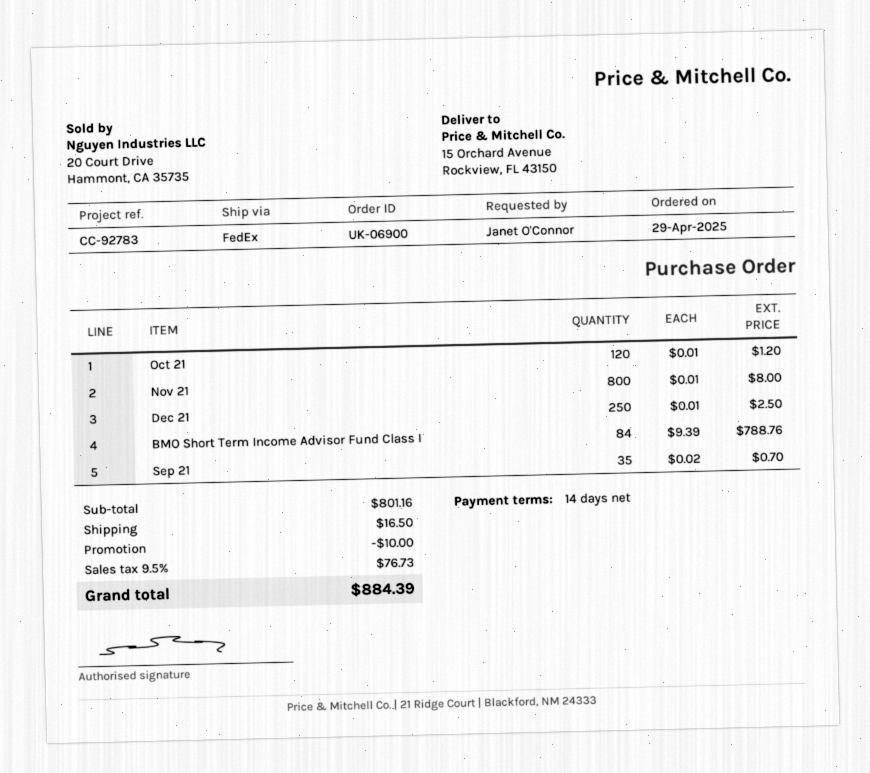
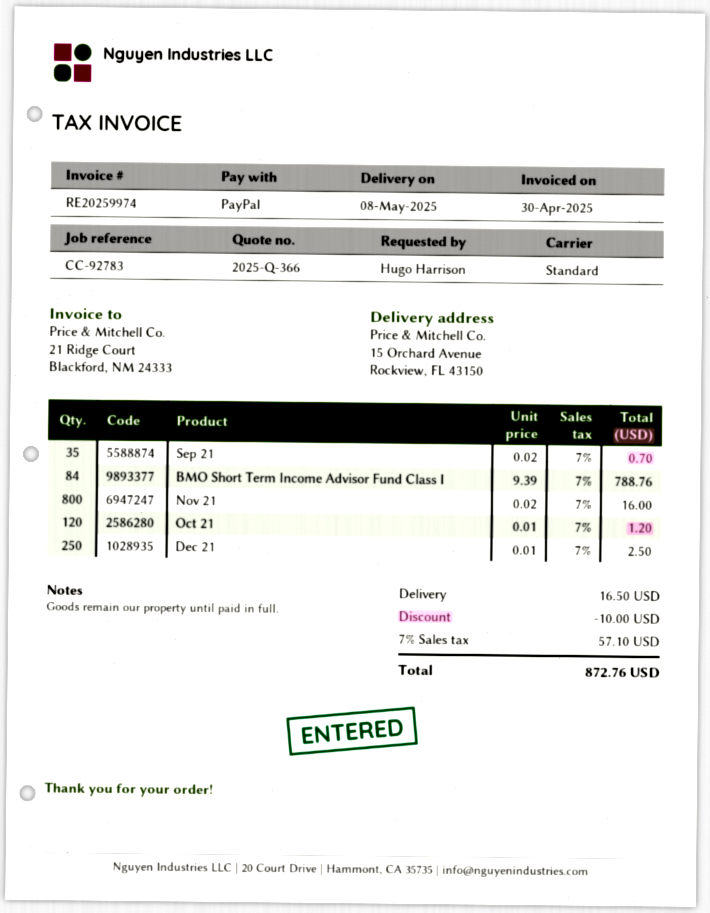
ordered by: Janet O'Connor -> Hugo Harrison
shipping method: FedEx -> standard
Nov 21: 800 x 0.01 = 8.00 -> 800 x 0.02 = 16.00
tax: 9.5% = 76.73 -> 7% = 57.10
total: 884.39 -> 872.76

